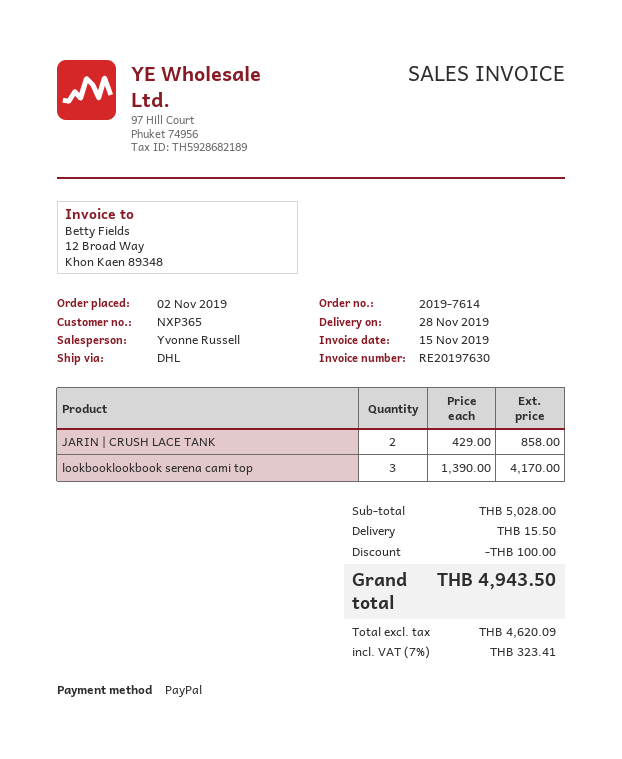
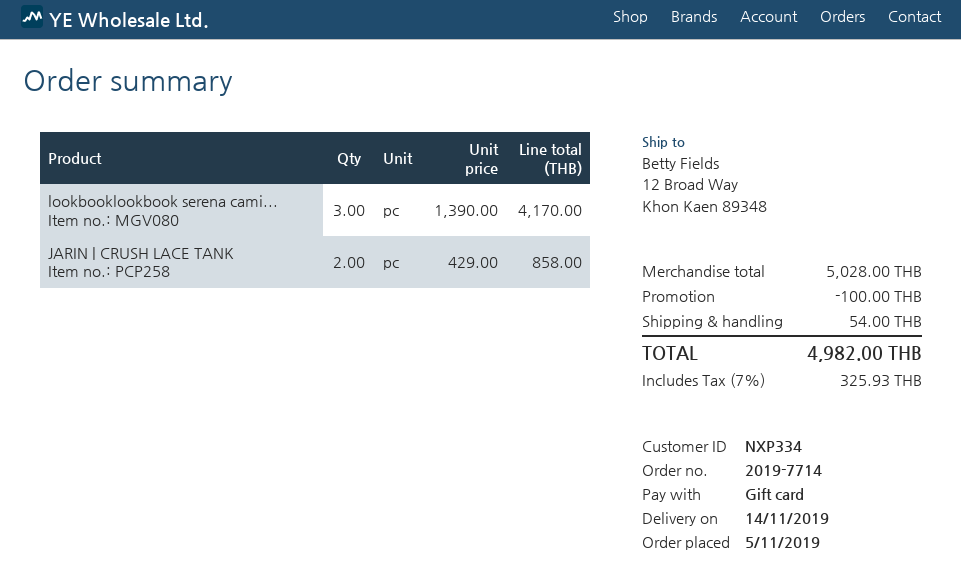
order number: 2019-7614 -> 2019-7714
order date: 2019-11-02 -> 2019-11-05
delivery date: 2019-11-28 -> 2019-11-14
customer number: NXP365 -> NXP334
payment method: PayPal -> gift card
shipping: 15.50 -> 54.00
tax: 7% = 323.41 -> 7% = 325.93
total: 4943.50 -> 4982.00

